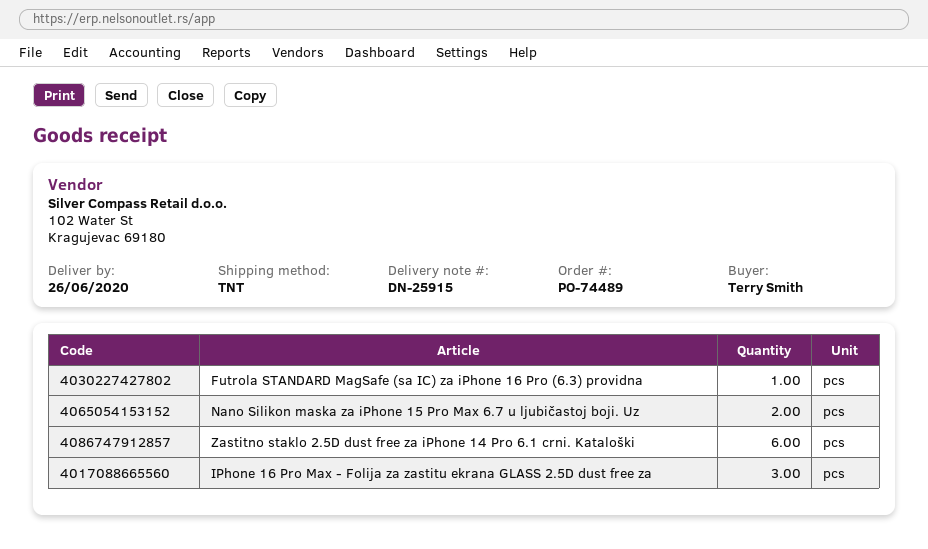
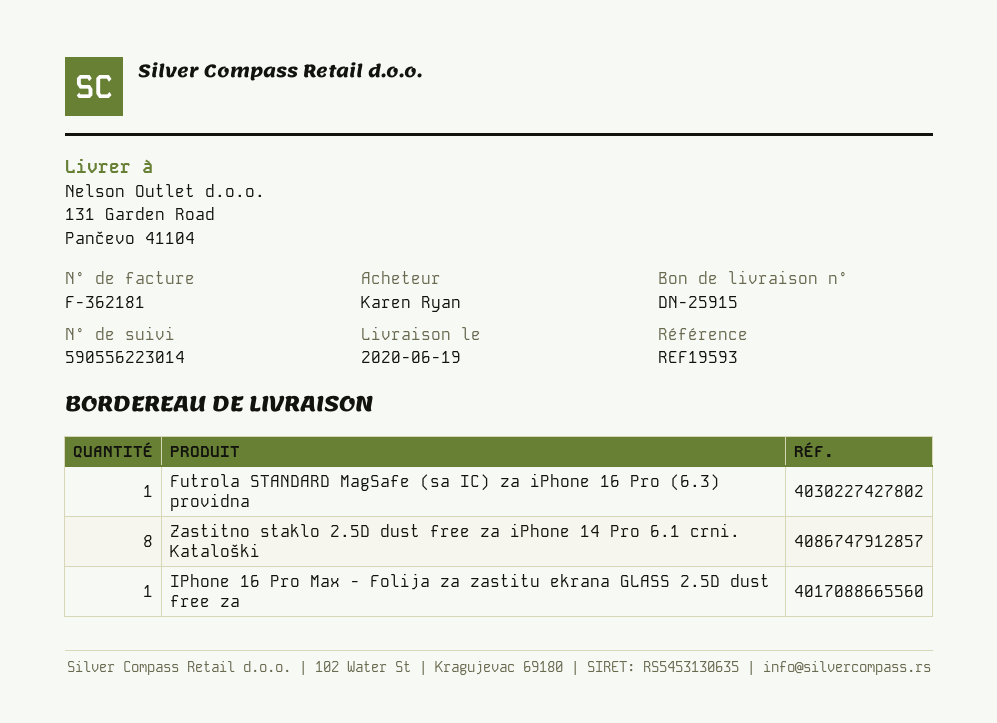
delivery date: 2020-06-26 -> 2020-06-19
ordered by: Terry Smith -> Karen Ryan
Nano Silikon maska za iPhone 15 Pro Max 6.7 u ljubičastoj boji. Uz: 2 -> none
Zastitno staklo 2.5D dust free za iPhone 14 Pro 6.1 crni. Kataloški: 6 -> 8
IPhone 16 Pro Max - Folija za zastitu ekrana GLASS 2.5D dust free za: 3 -> 1

